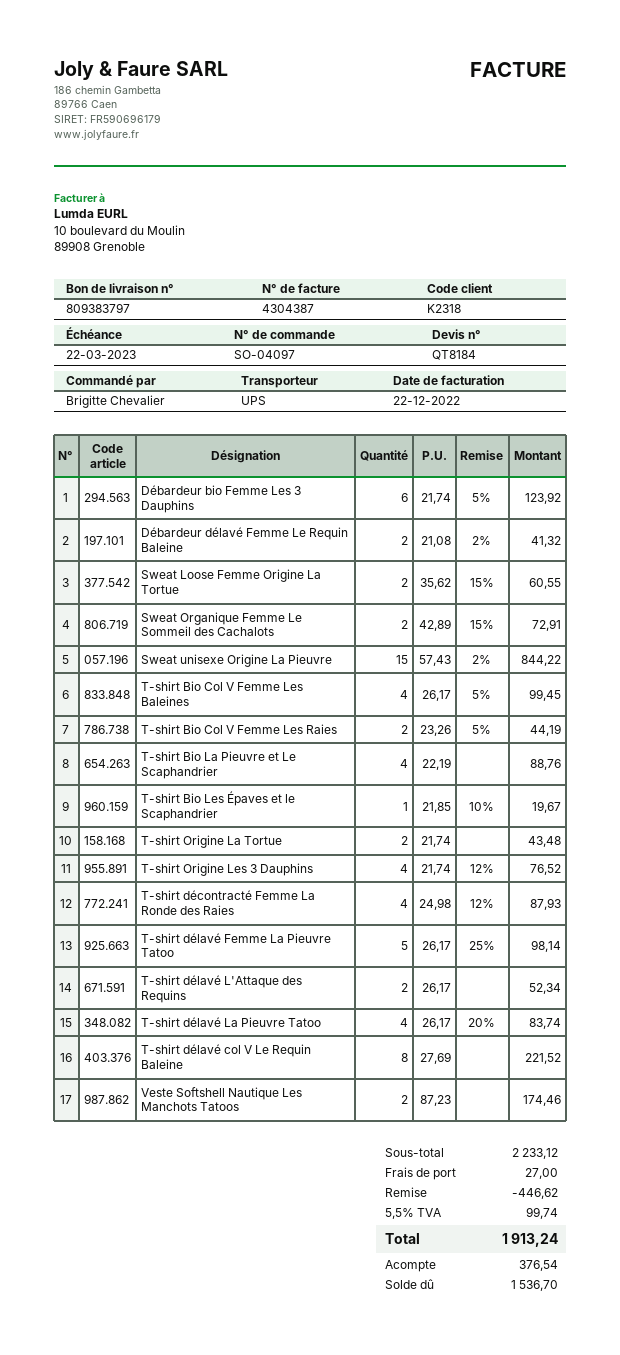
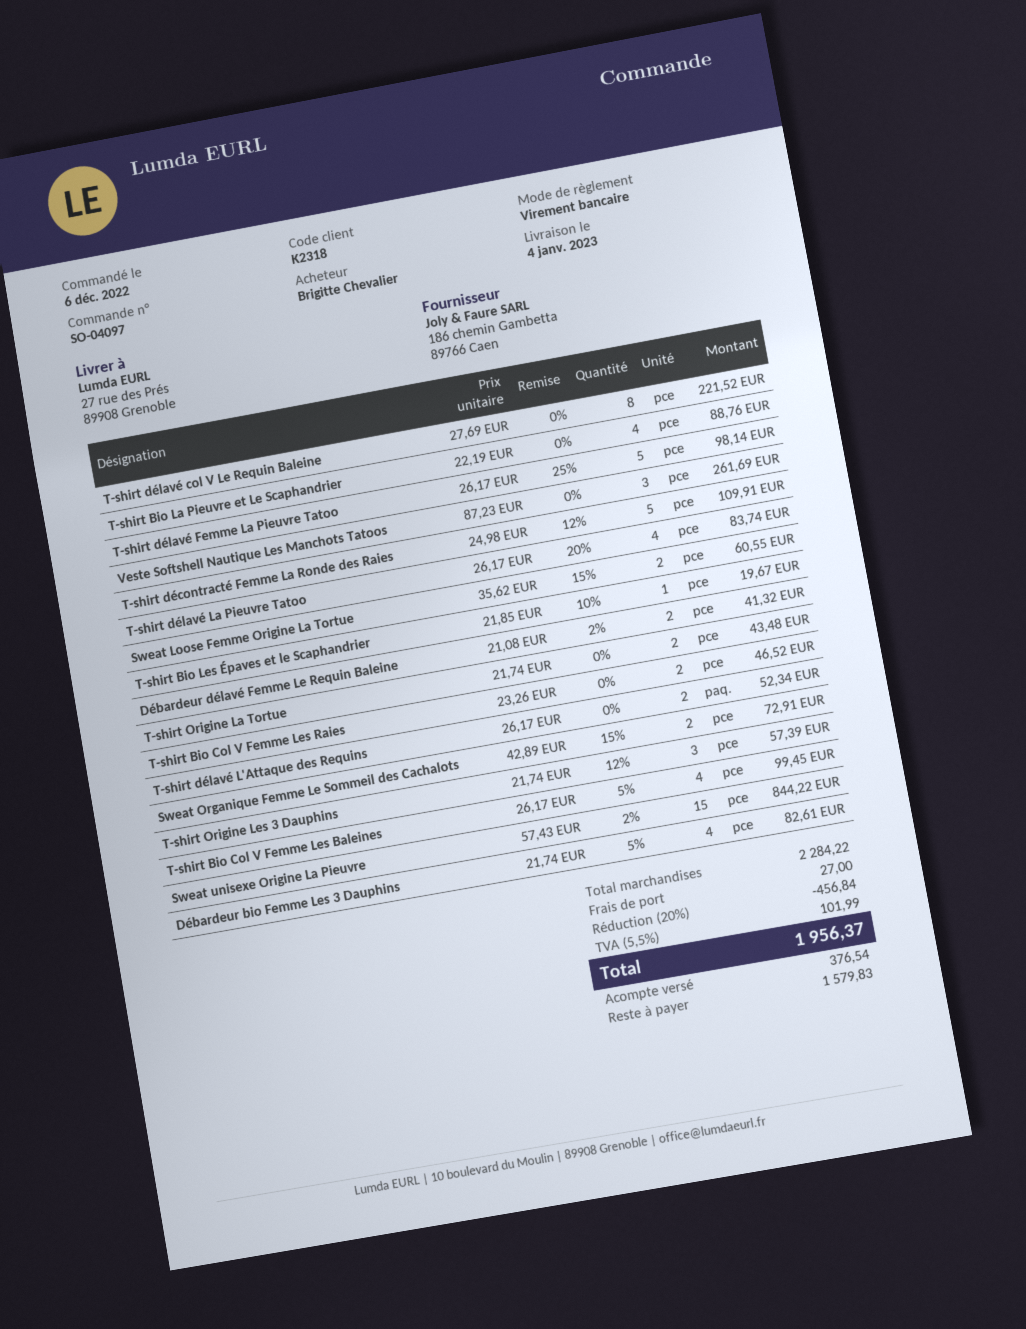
Débardeur bio Femme Les 3 Dauphins: 6 x 21.74 - 5% = 123.92 -> 4 x 21.74 - 5% = 82.61
T-shirt Bio Col V Femme Les Raies: 2 x 23.26 - 5% = 44.19 -> 2 x 23.26 = 46.52
T-shirt Origine Les 3 Dauphins: 4 x 21.74 - 12% = 76.52 -> 3 x 21.74 - 12% = 57.39
T-shirt décontracté Femme La Ronde des Raies: 4 x 24.98 - 12% = 87.93 -> 5 x 24.98 - 12% = 109.91
Veste Softshell Nautique Les Manchots Tatoos: 2 x 87.23 = 174.46 -> 3 x 87.23 = 261.69
subtotal: 2233.12 -> 2284.22
discount: 446.62 -> 456.84
tax: 5.5% = 99.74 -> 5.5% = 101.99
total: 1913.24 -> 1956.37
balance: 1536.70 -> 1579.83

